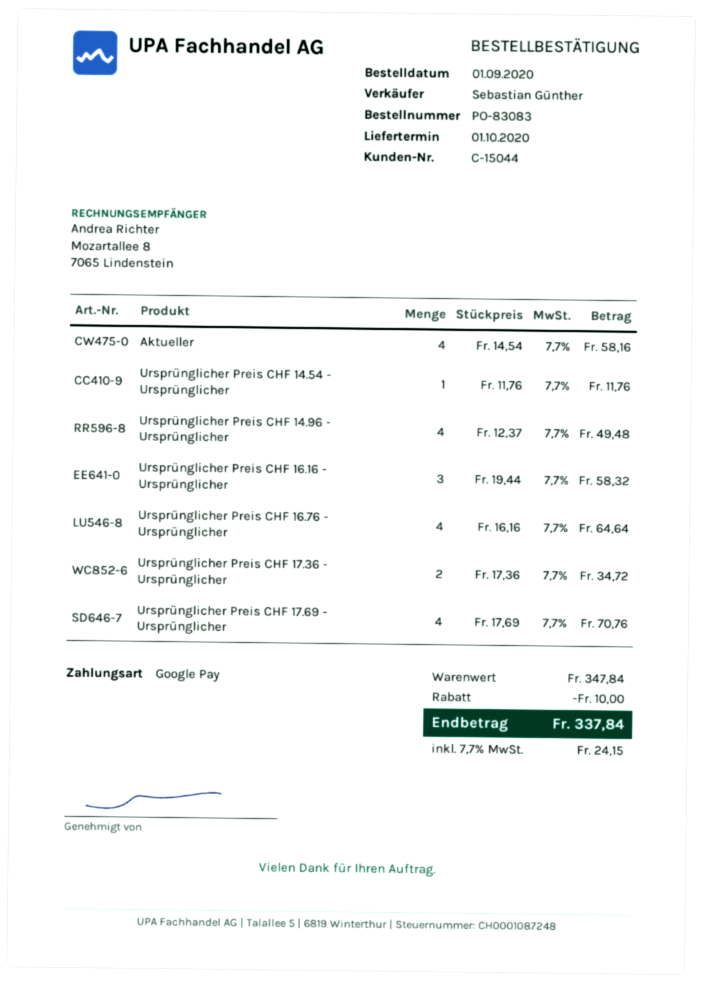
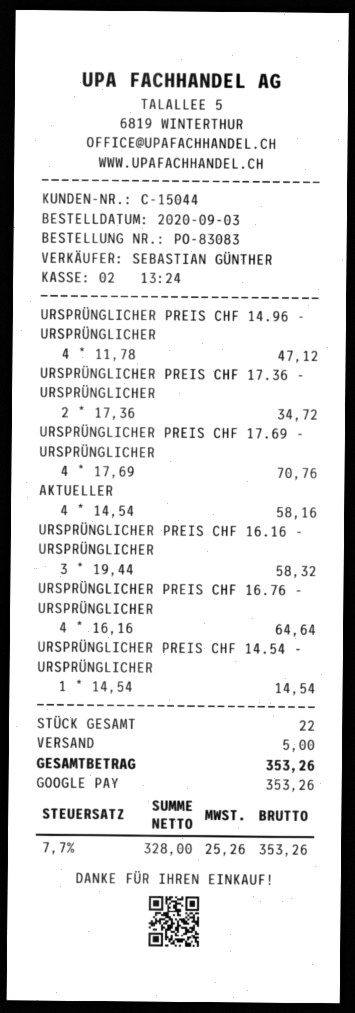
order date: 2020-09-01 -> 2020-09-03
Ursprünglicher Preis CHF 14.54 - Ursprünglicher: 1 x 11.76 = 11.76 -> 1 x 14.54 = 14.54
Ursprünglicher Preis CHF 14.96 - Ursprünglicher: 4 x 12.37 = 49.48 -> 4 x 11.78 = 47.12
discount: 10.00 -> none
shipping: none -> 5.00
tax: 7.7% = 24.15 -> 7.7% = 25.26
total: 337.84 -> 353.26

